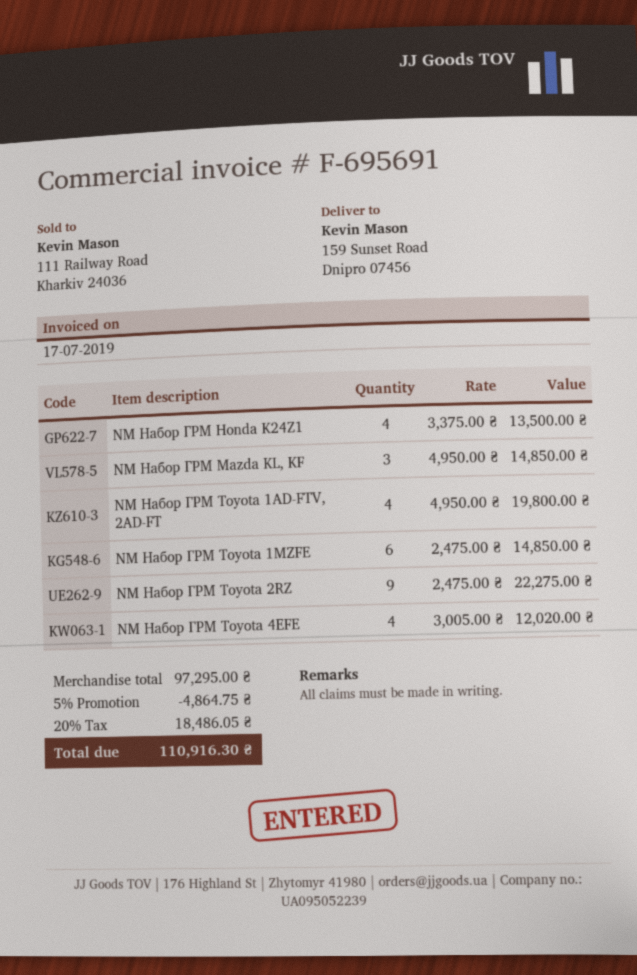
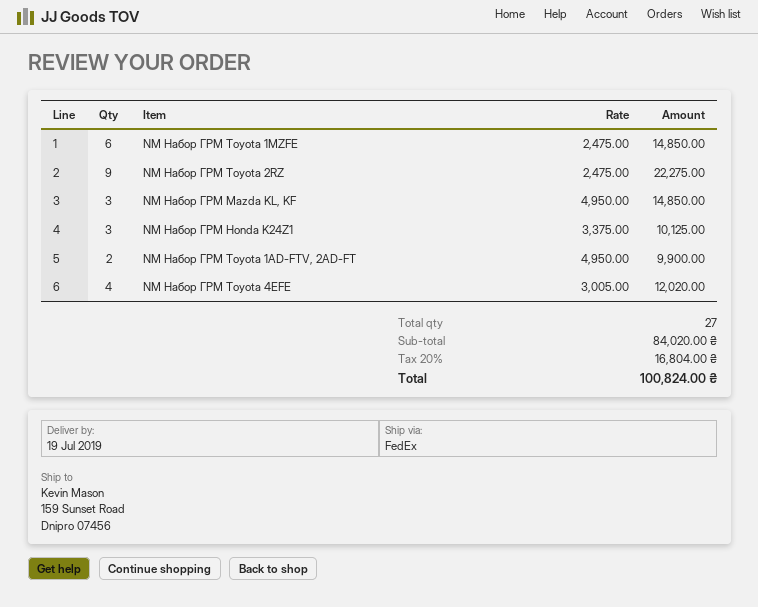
NM Набор ГРМ Honda K24Z1: 4 x 3375.00 = 13500.00 -> 3 x 3375.00 = 10125.00
NM Набор ГРМ Toyota 1AD-FTV, 2AD-FT: 4 x 4950.00 = 19800.00 -> 2 x 4950.00 = 9900.00
subtotal: 97295.00 -> 84020.00
discount: 5% = 4864.75 -> none
tax: 20% = 18486.05 -> 20% = 16804.00
total: 110916.30 -> 100824.00

